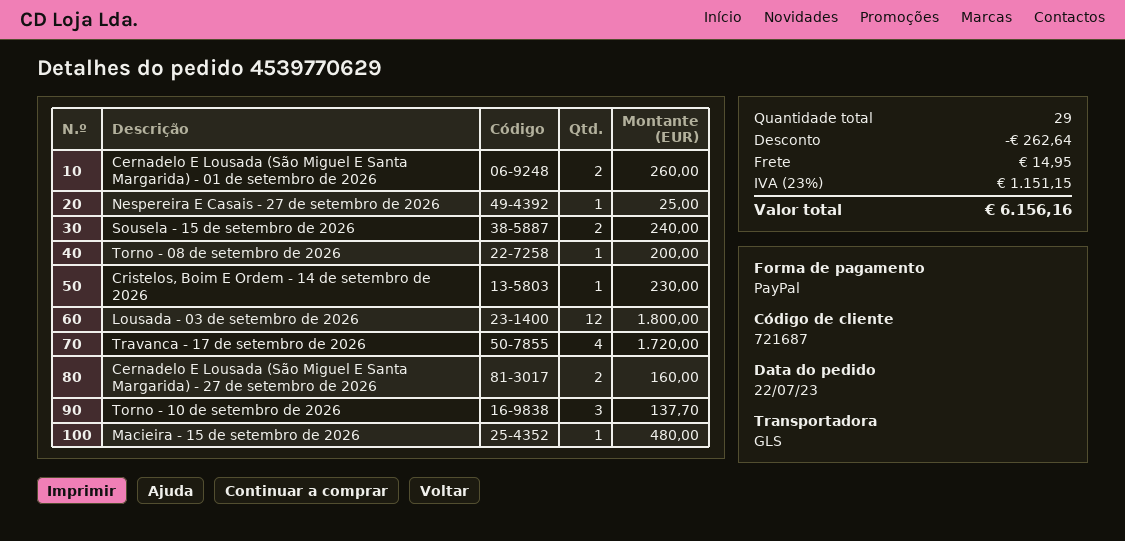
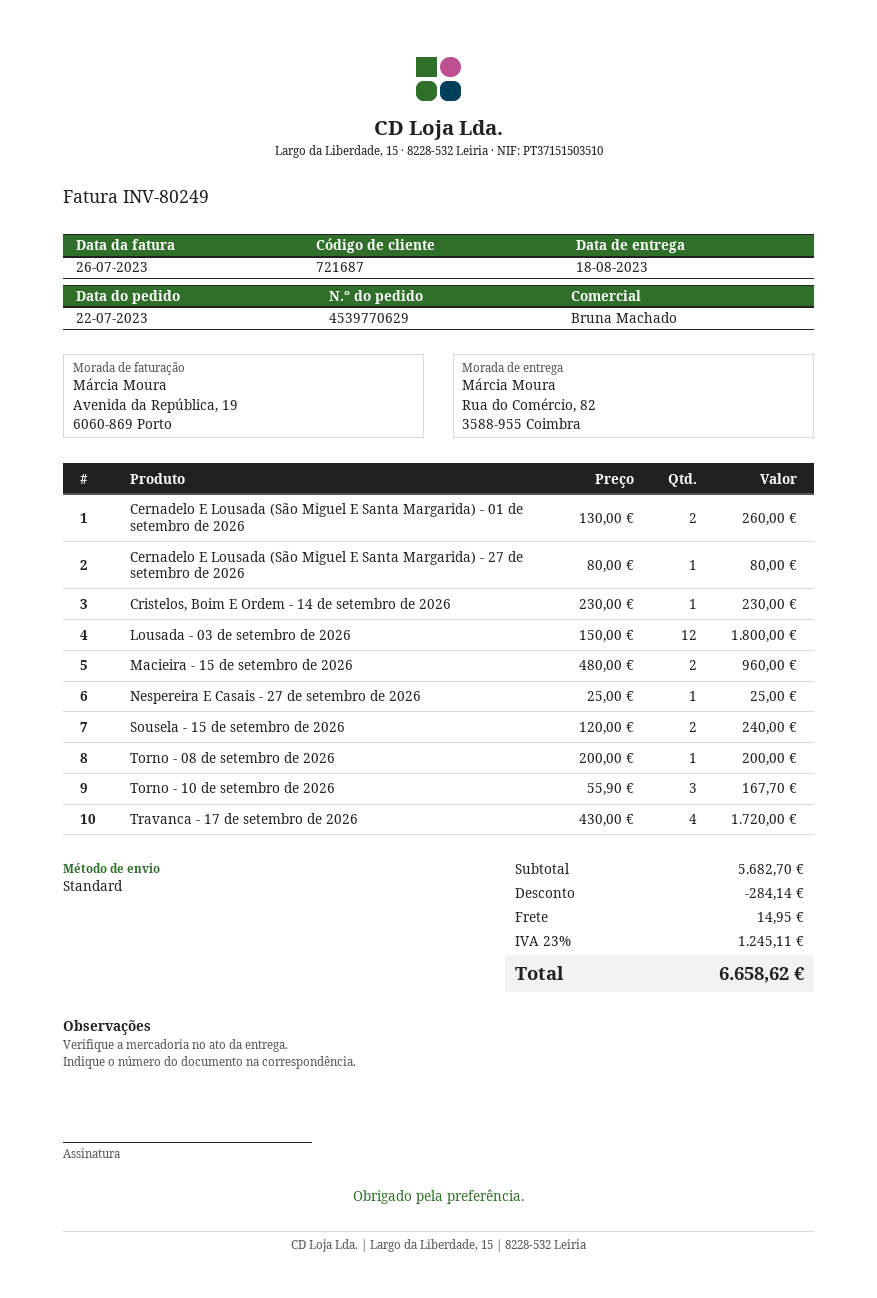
shipping method: GLS -> standard
Cernadelo E Lousada (São Miguel E Santa Margarida) - 27 de setembro de 2026: 2 for 160.00 -> 1 for 80.00
Torno - 10 de setembro de 2026: 3 for 137.70 -> 3 for 167.70
Macieira - 15 de setembro de 2026: 1 for 480.00 -> 2 for 960.00
discount: 262.64 -> 284.14
tax: 23% = 1151.15 -> 23% = 1245.11
total: 6156.16 -> 6658.62

